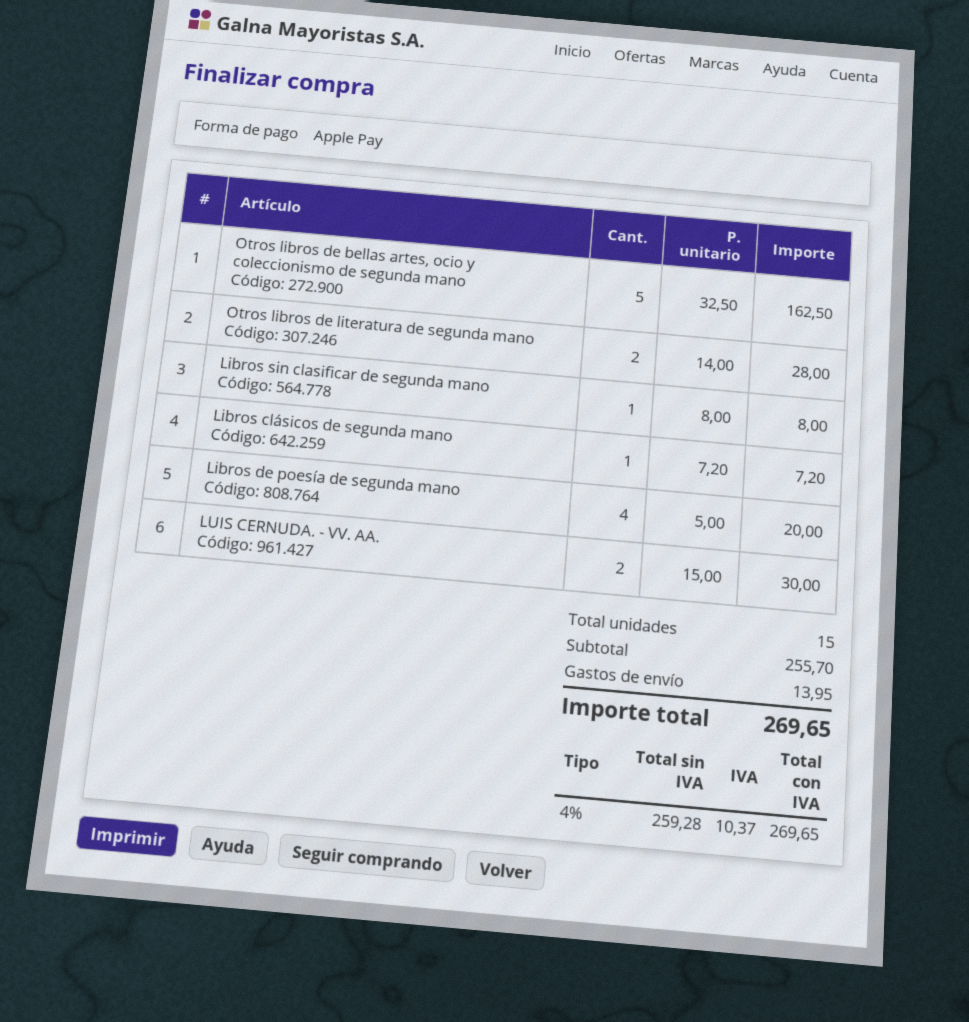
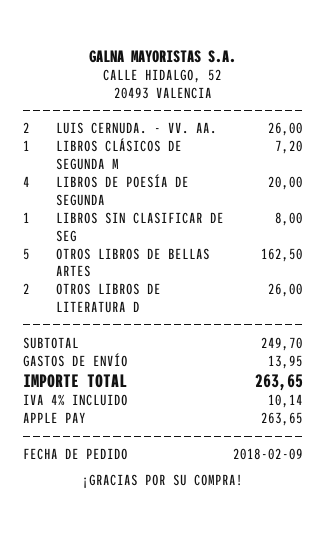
Otros libros de literatura de segunda mano: 2 for 28.00 -> 2 for 26.00
LUIS CERNUDA. - VV. AA.: 2 for 30.00 -> 2 for 26.00
subtotal: 255.70 -> 249.70
tax: 4% = 10.37 -> 4% = 10.14
total: 269.65 -> 263.65

